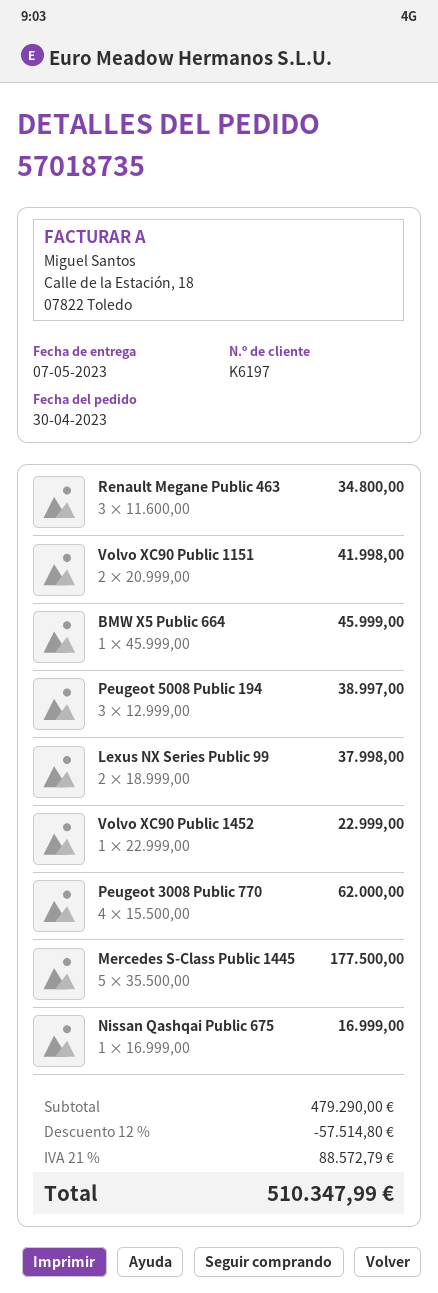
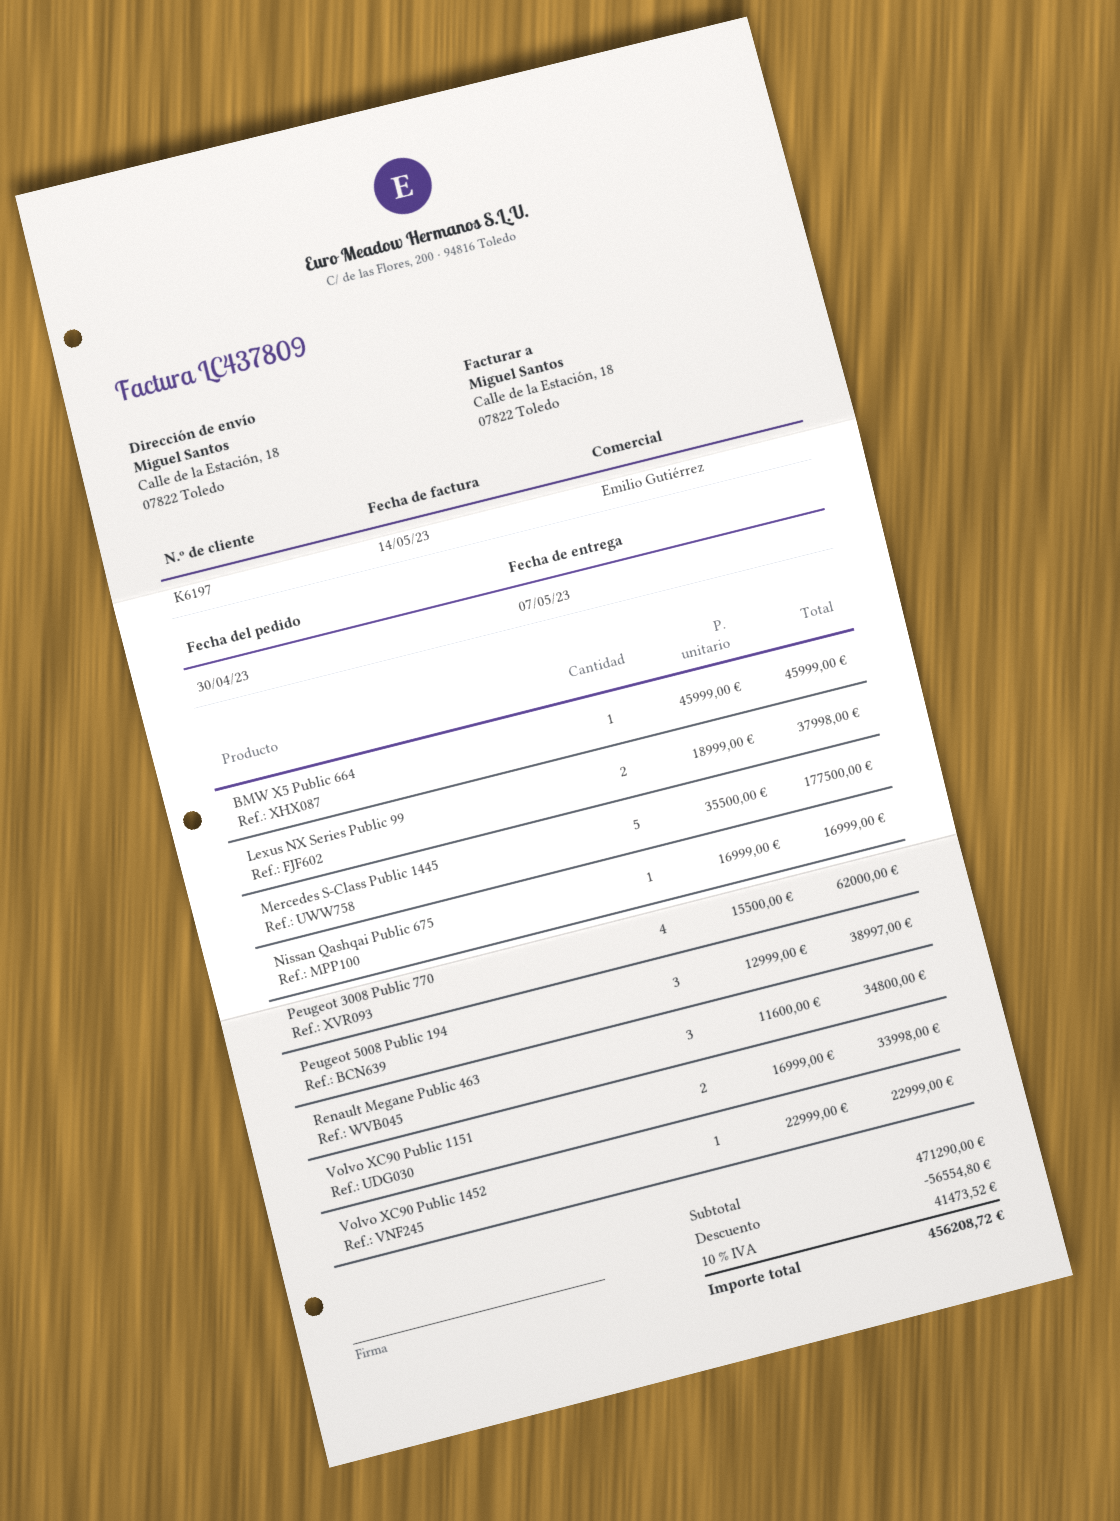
Volvo XC90 Public 1151: 2 x 20999.00 = 41998.00 -> 2 x 16999.00 = 33998.00
subtotal: 479290.00 -> 471290.00
discount: 57514.80 -> 56554.80
tax: 21% = 88572.79 -> 10% = 41473.52
total: 510347.99 -> 456208.72

